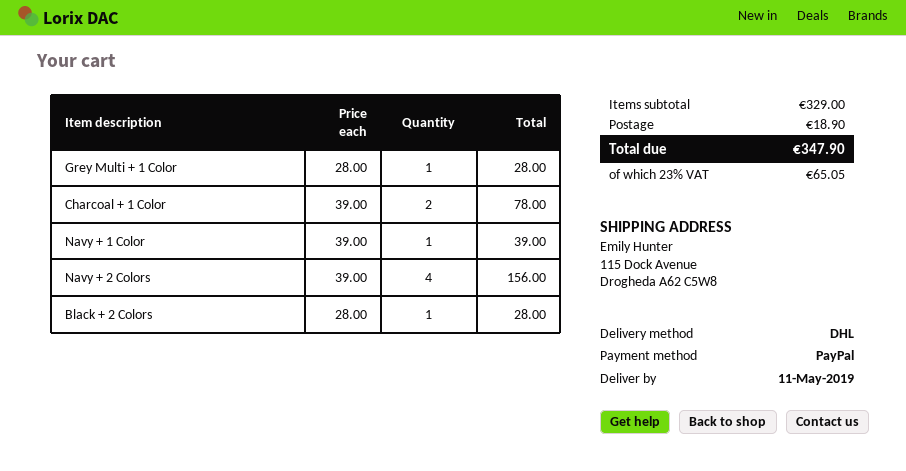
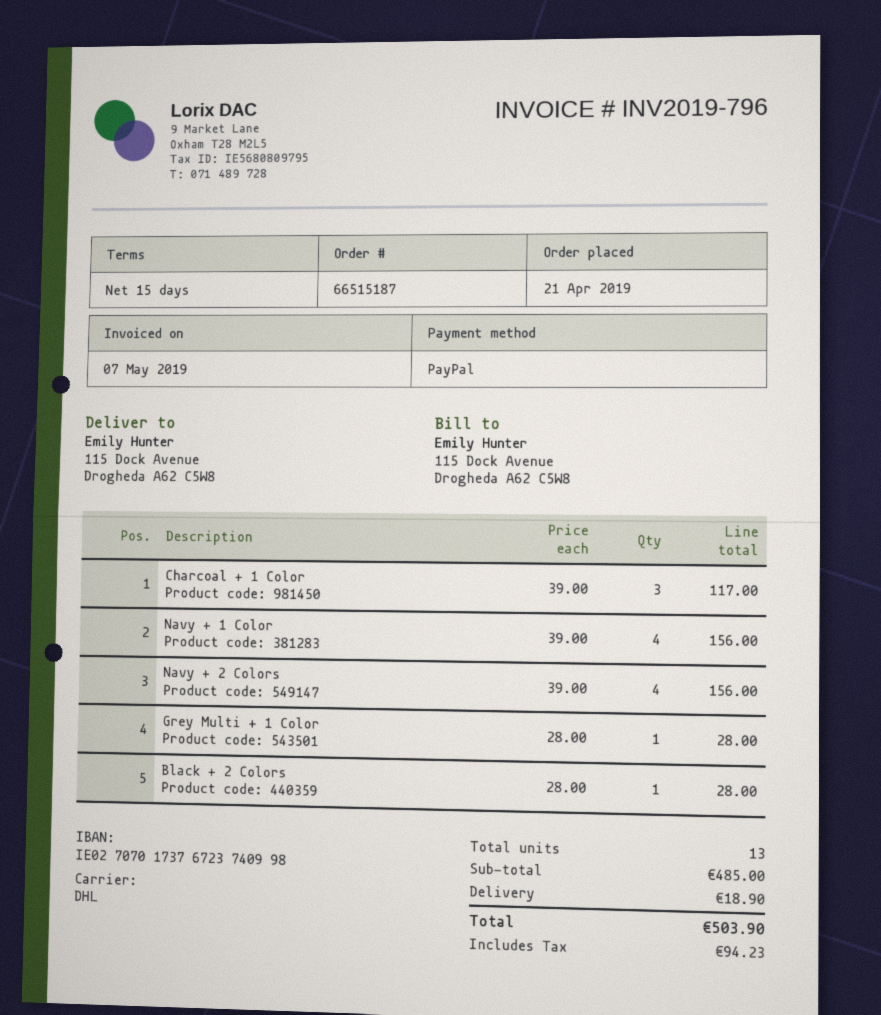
Charcoal + 1 Color: 2 x 39.00 = 78.00 -> 3 x 39.00 = 117.00
Navy + 1 Color: 1 x 39.00 = 39.00 -> 4 x 39.00 = 156.00
subtotal: 329.00 -> 485.00
tax: 65.05 -> 94.23
total: 347.90 -> 503.90

